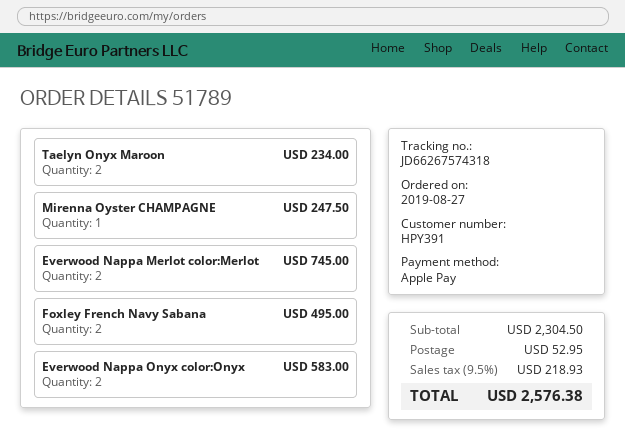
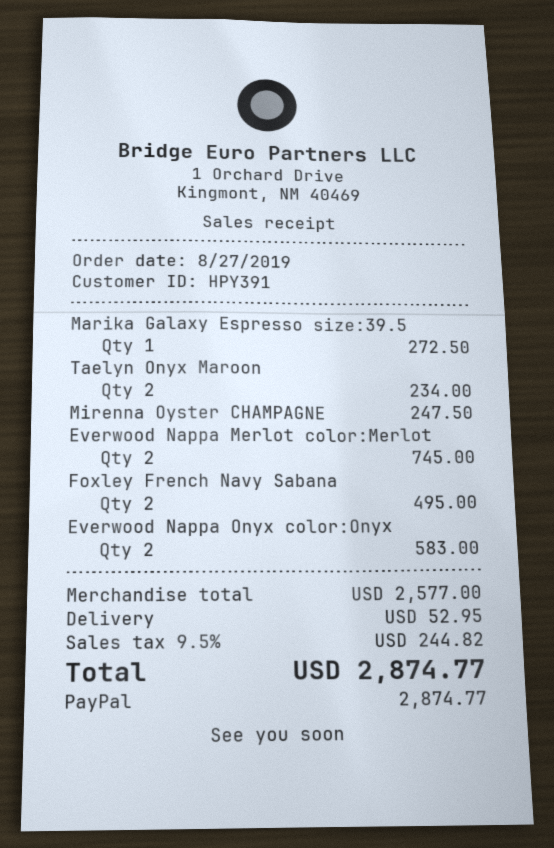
payment method: Apple Pay -> PayPal
Marika Galaxy Espresso size:39.5: none -> 1 for 272.50
subtotal: 2304.50 -> 2577.00
tax: 9.5% = 218.93 -> 9.5% = 244.82
total: 2576.38 -> 2874.77

